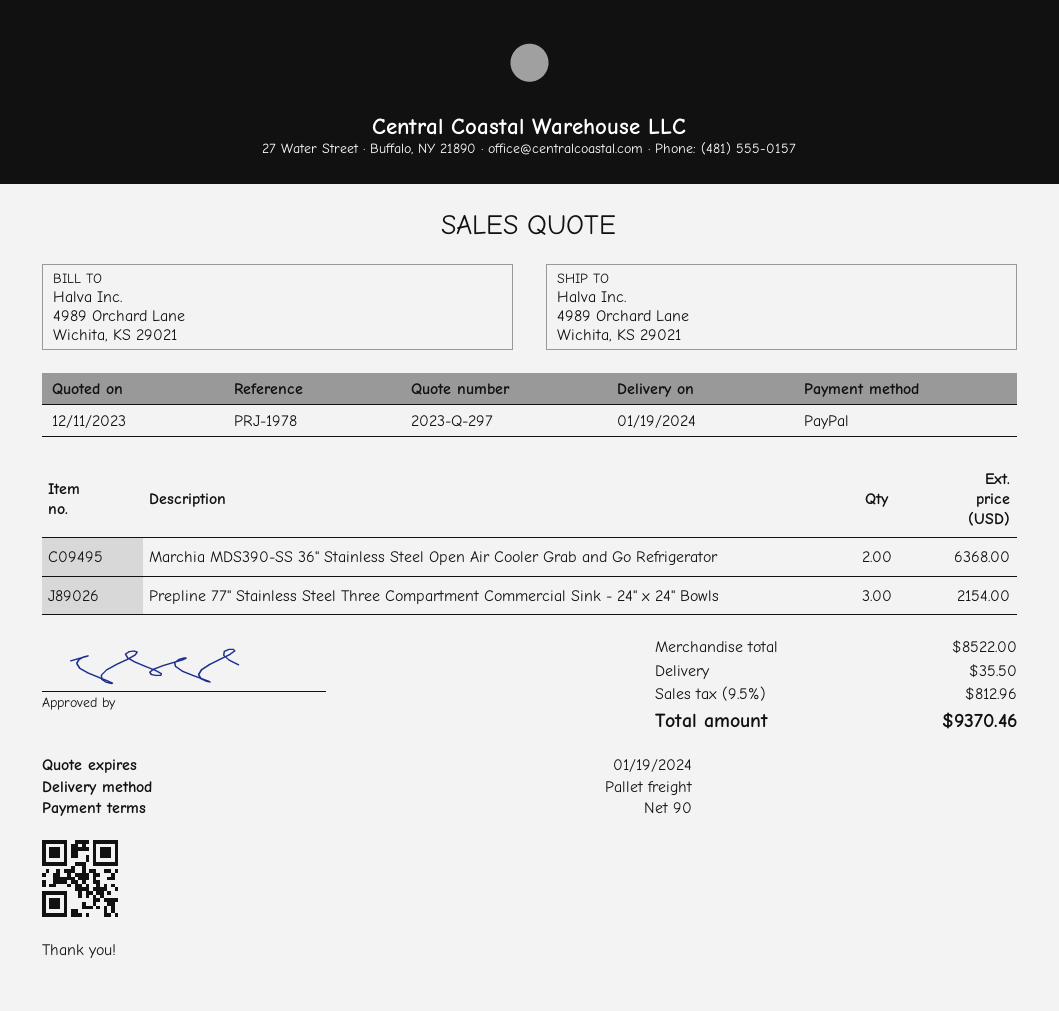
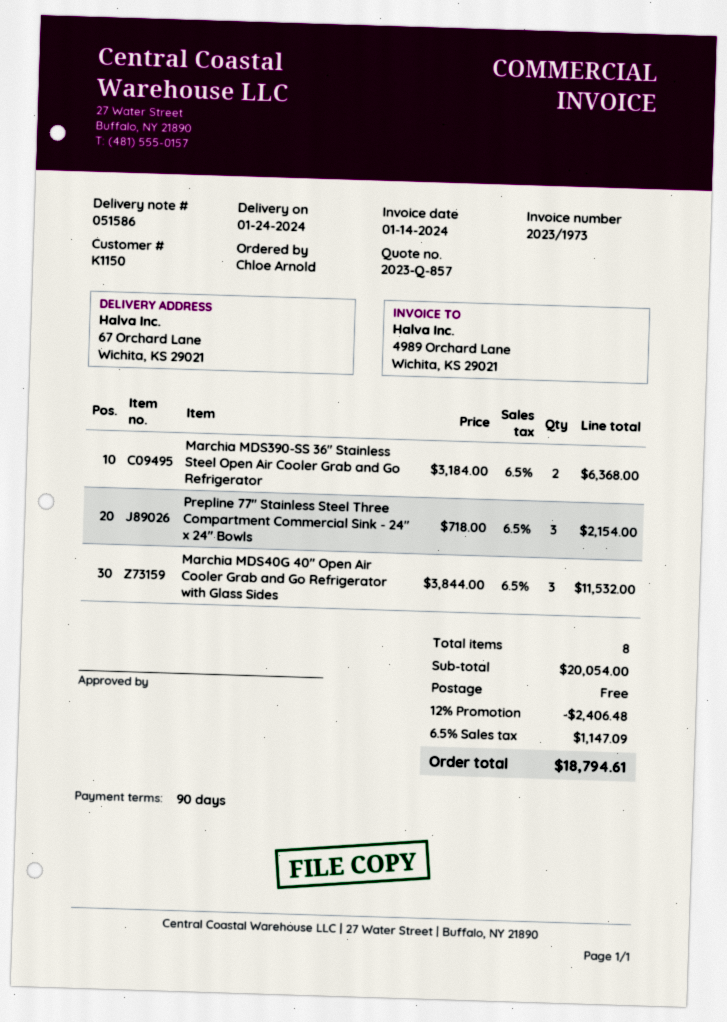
quote number: 2023-Q-297 -> 2023-Q-857
delivery date: 2024-01-19 -> 2024-01-24
ship to: 4989 Orchard Lane, Wichita, KS 29021 -> 67 Orchard Lane, Wichita, KS 29021
Marchia MDS40G 40" Open Air Cooler Grab and Go Refrigerator with Glass Sides: none -> 3 for 11532.00
subtotal: 8522.00 -> 20054.00
discount: none -> 12% = 2406.48
shipping: 35.50 -> 0.00
tax: 9.5% = 812.96 -> 6.5% = 1147.09
total: 9370.46 -> 18794.61

